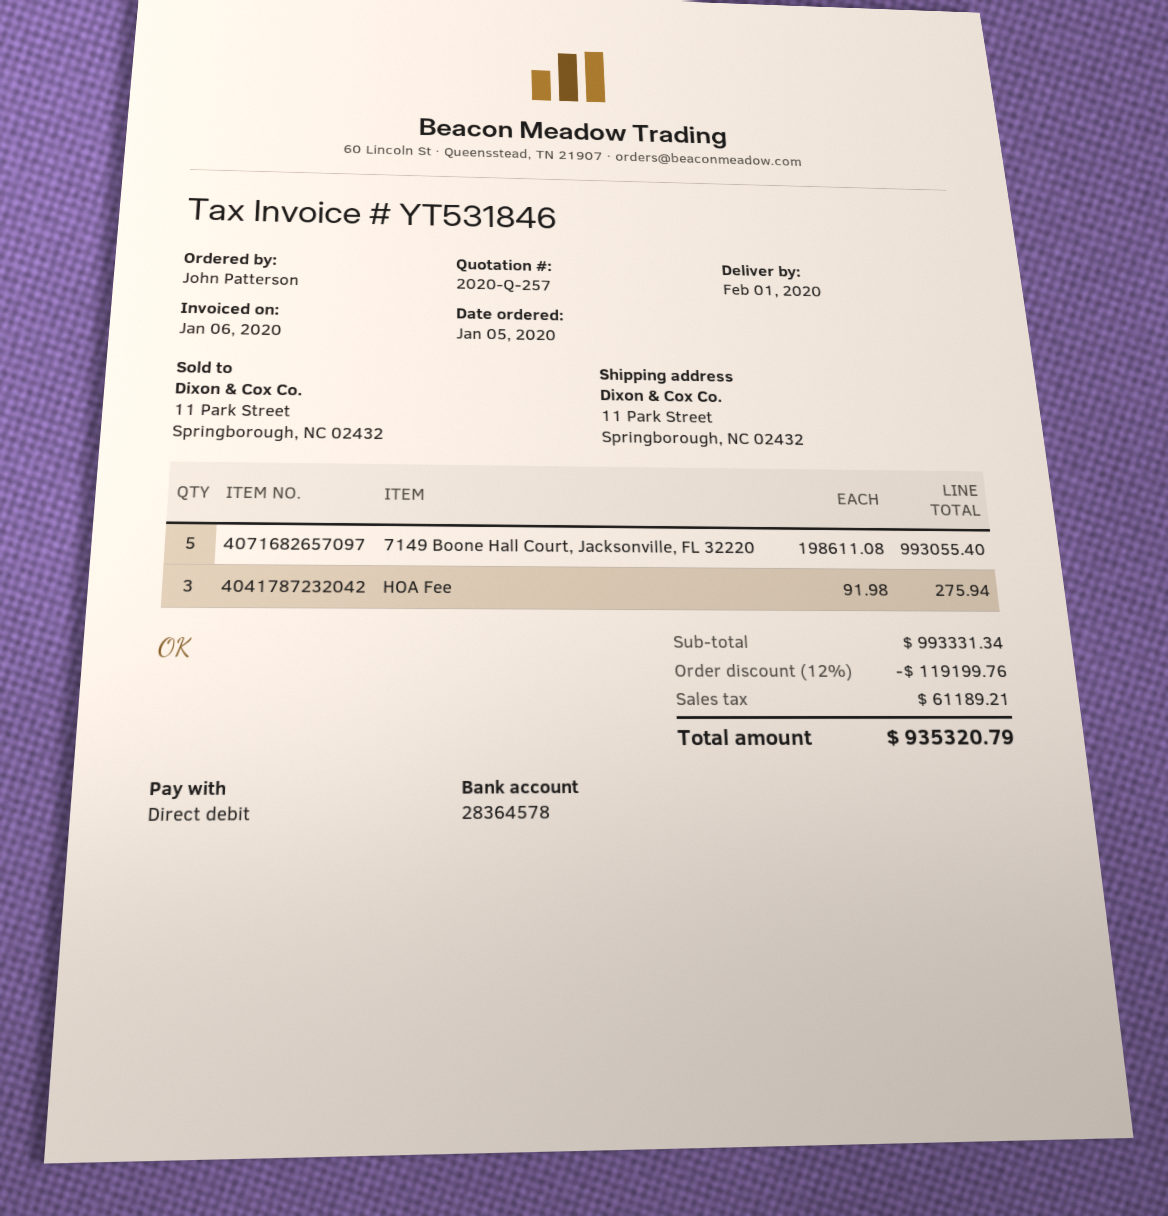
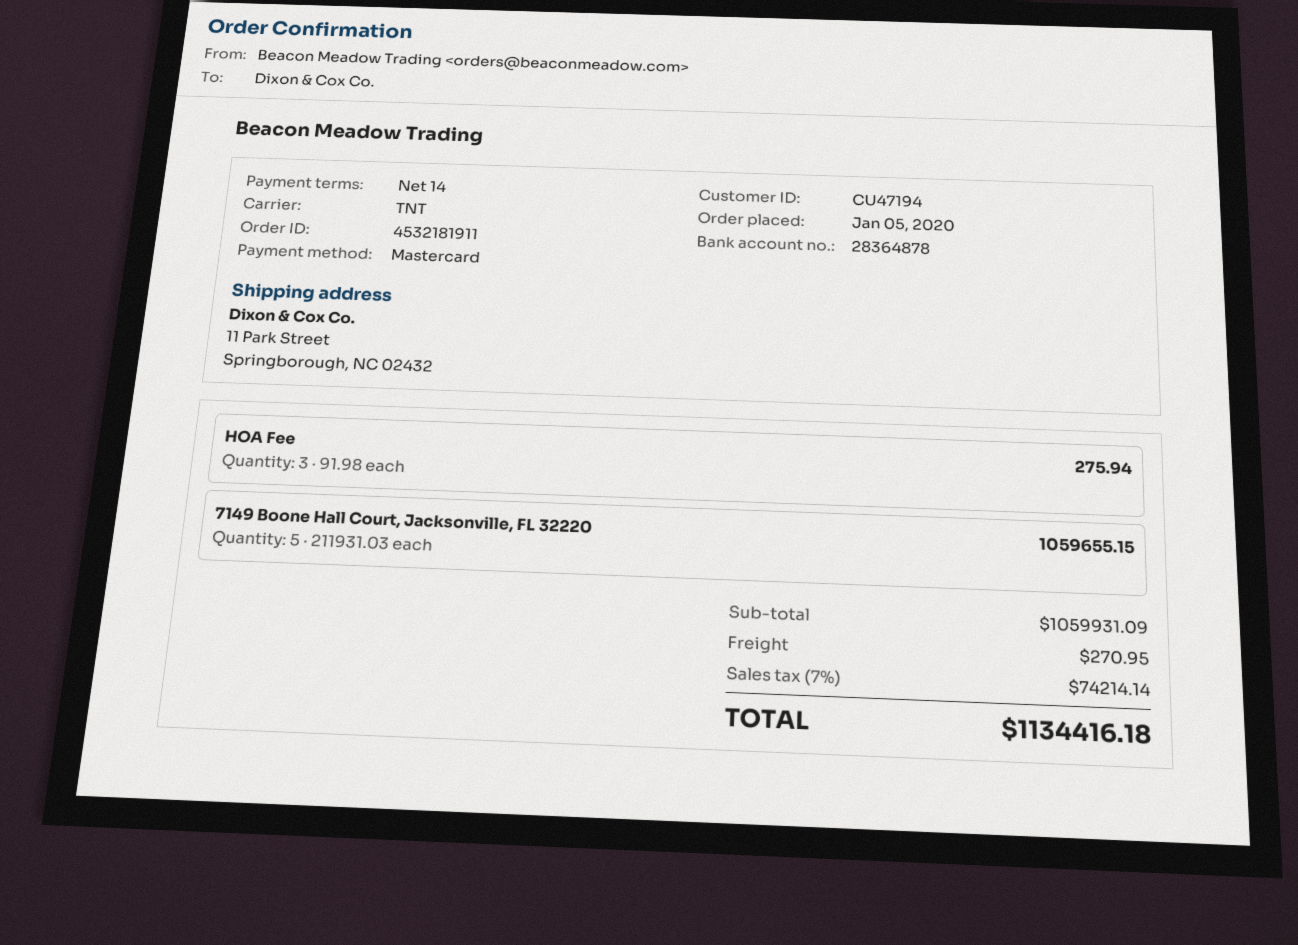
payment method: direct debit -> Mastercard
bank account: 28364578 -> 28364878
7149 Boone Hall Court, Jacksonville, FL 32220: 5 x 198611.08 = 993055.40 -> 5 x 211931.03 = 1059655.15
subtotal: 993331.34 -> 1059931.09
discount: 12% = 119199.76 -> none
shipping: none -> 270.95
tax: 61189.21 -> 74214.14
total: 935320.79 -> 1134416.18

